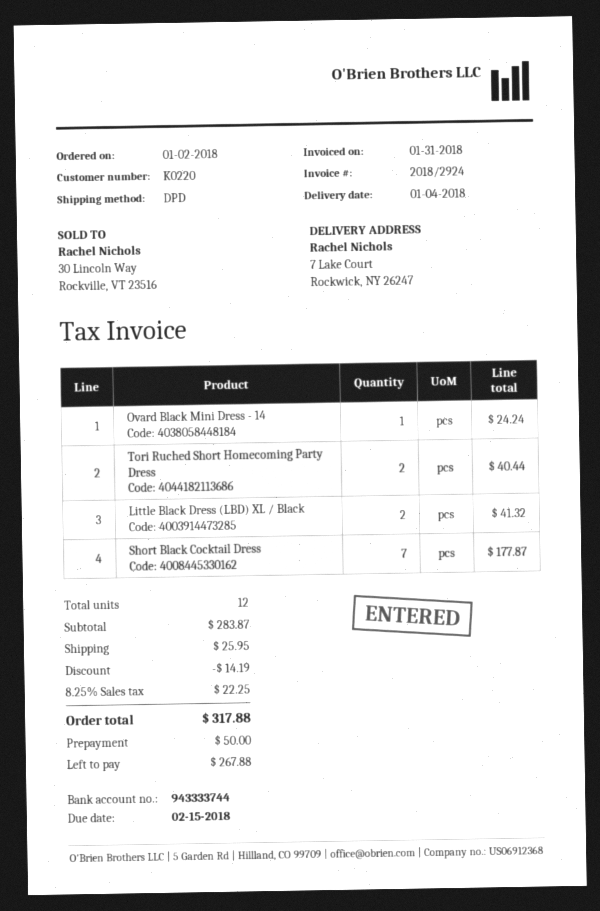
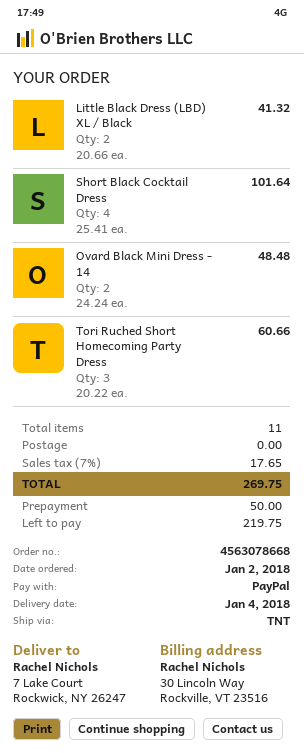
shipping method: DPD -> TNT
Ovard Black Mini Dress - 14: 1 for 24.24 -> 2 for 48.48
Tori Ruched Short Homecoming Party Dress: 2 for 40.44 -> 3 for 60.66
Short Black Cocktail Dress: 7 for 177.87 -> 4 for 101.64
total quantity: 12 -> 11
discount: 14.19 -> none
shipping: 25.95 -> 0.00
tax: 8.25% = 22.25 -> 7% = 17.65
total: 317.88 -> 269.75
balance: 267.88 -> 219.75

